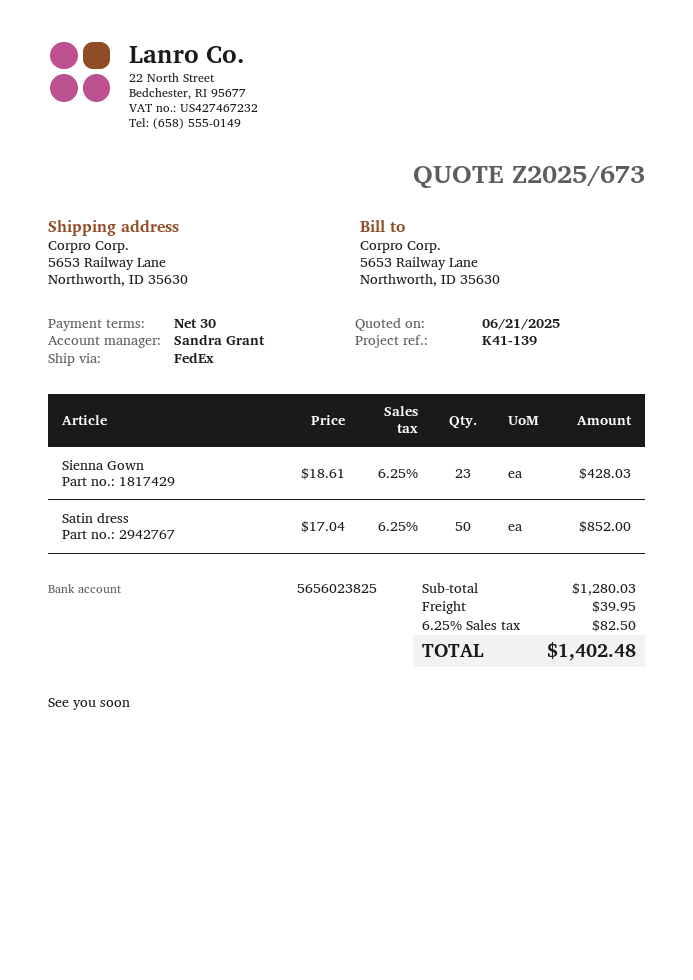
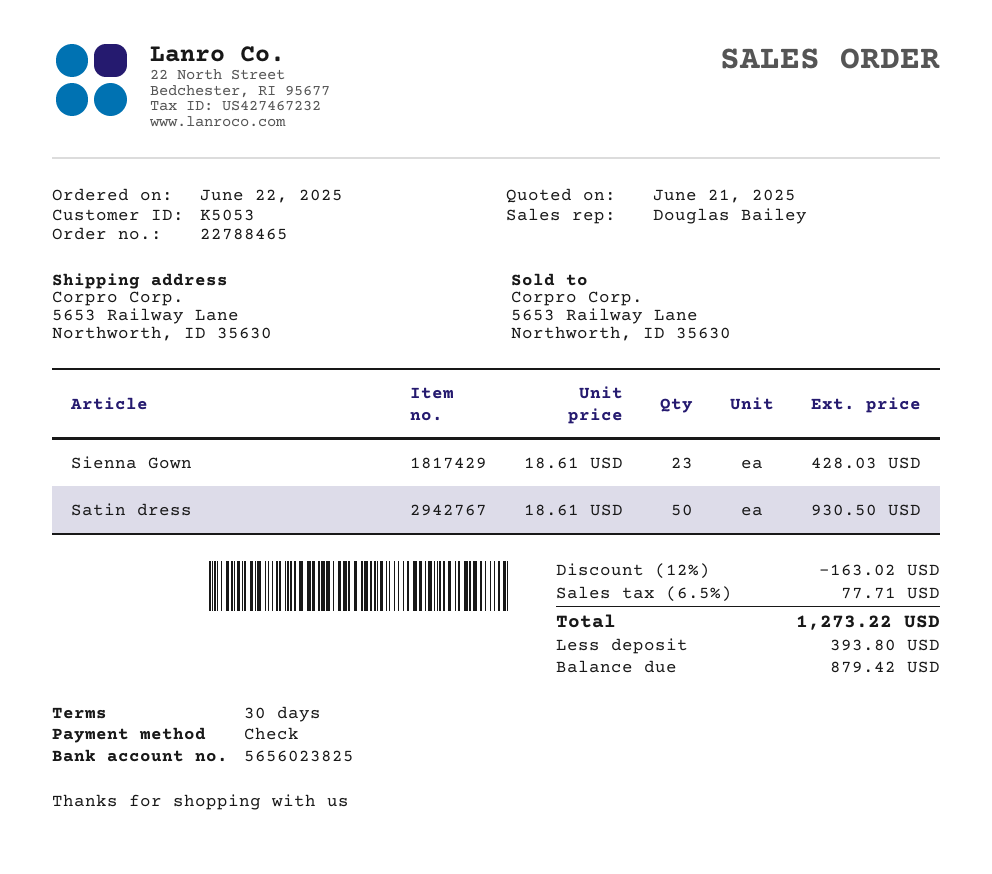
sales rep: Sandra Grant -> Douglas Bailey
Satin dress: 50 x 17.04 = 852.00 -> 50 x 18.61 = 930.50
discount: none -> 12% = 163.02
shipping: 39.95 -> none
tax: 6.25% = 82.50 -> 6.5% = 77.71
total: 1402.48 -> 1273.22

